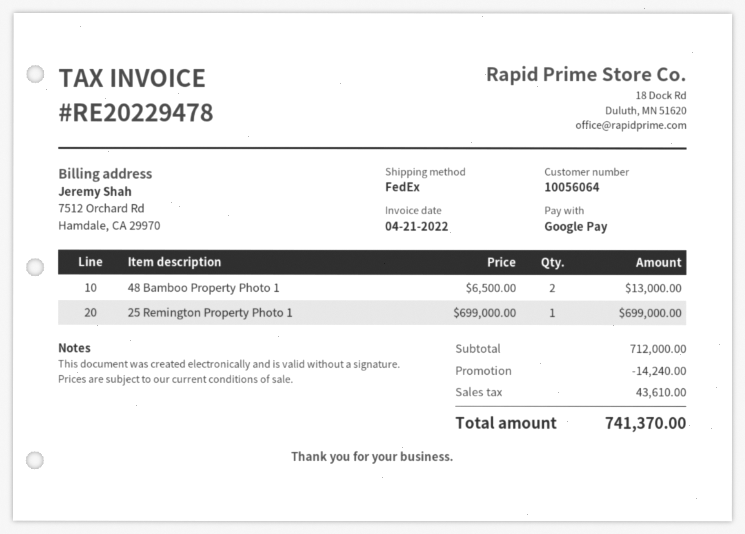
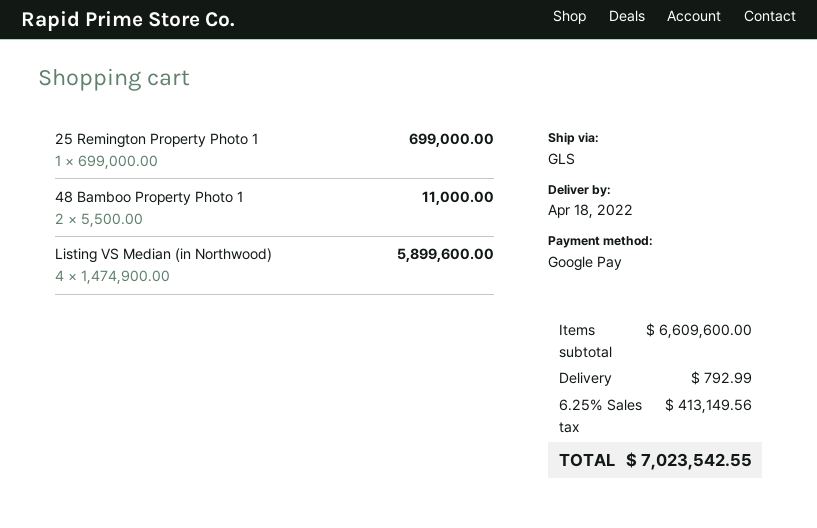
shipping method: FedEx -> GLS
48 Bamboo Property Photo 1: 2 x 6500.00 = 13000.00 -> 2 x 5500.00 = 11000.00
Listing VS Median (in Northwood): none -> 4 x 1474900.00 = 5899600.00
subtotal: 712000.00 -> 6609600.00
discount: 14240.00 -> none
shipping: none -> 792.99
tax: 43610.00 -> 413149.56
total: 741370.00 -> 7023542.55

